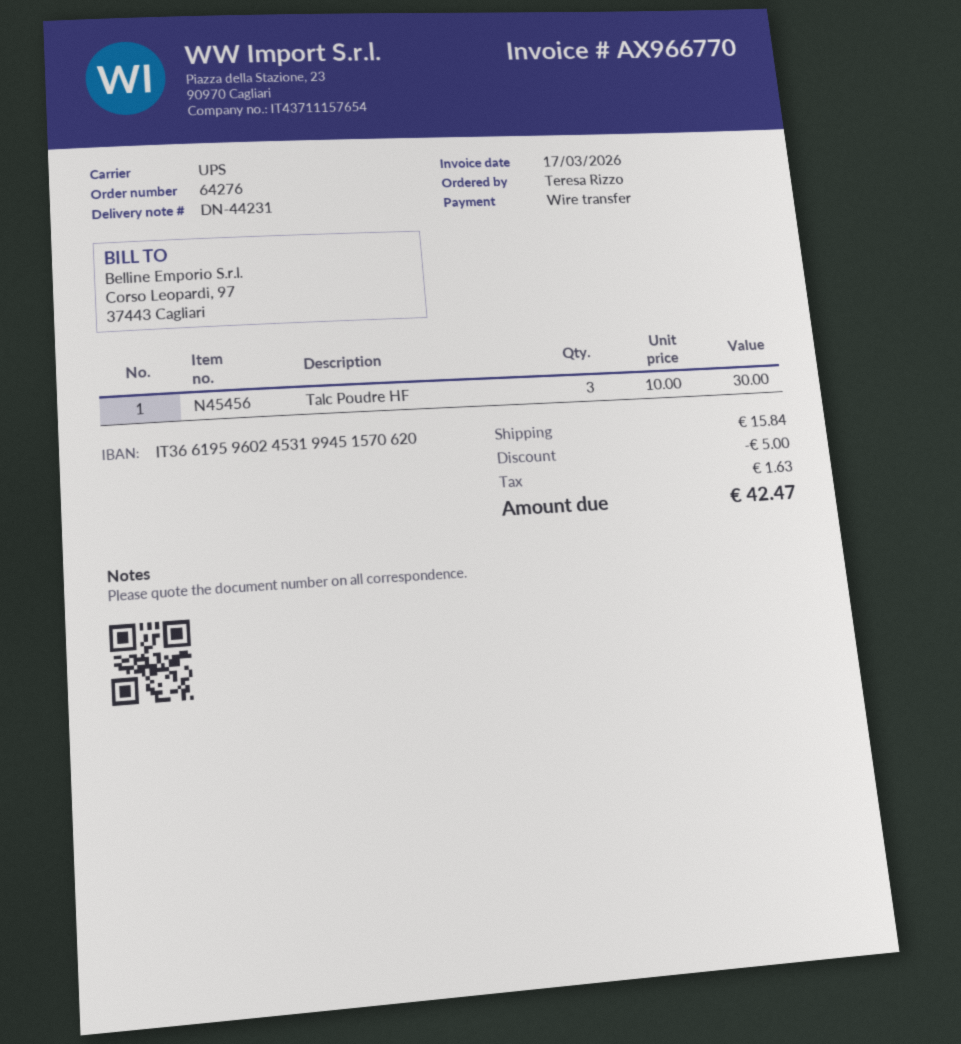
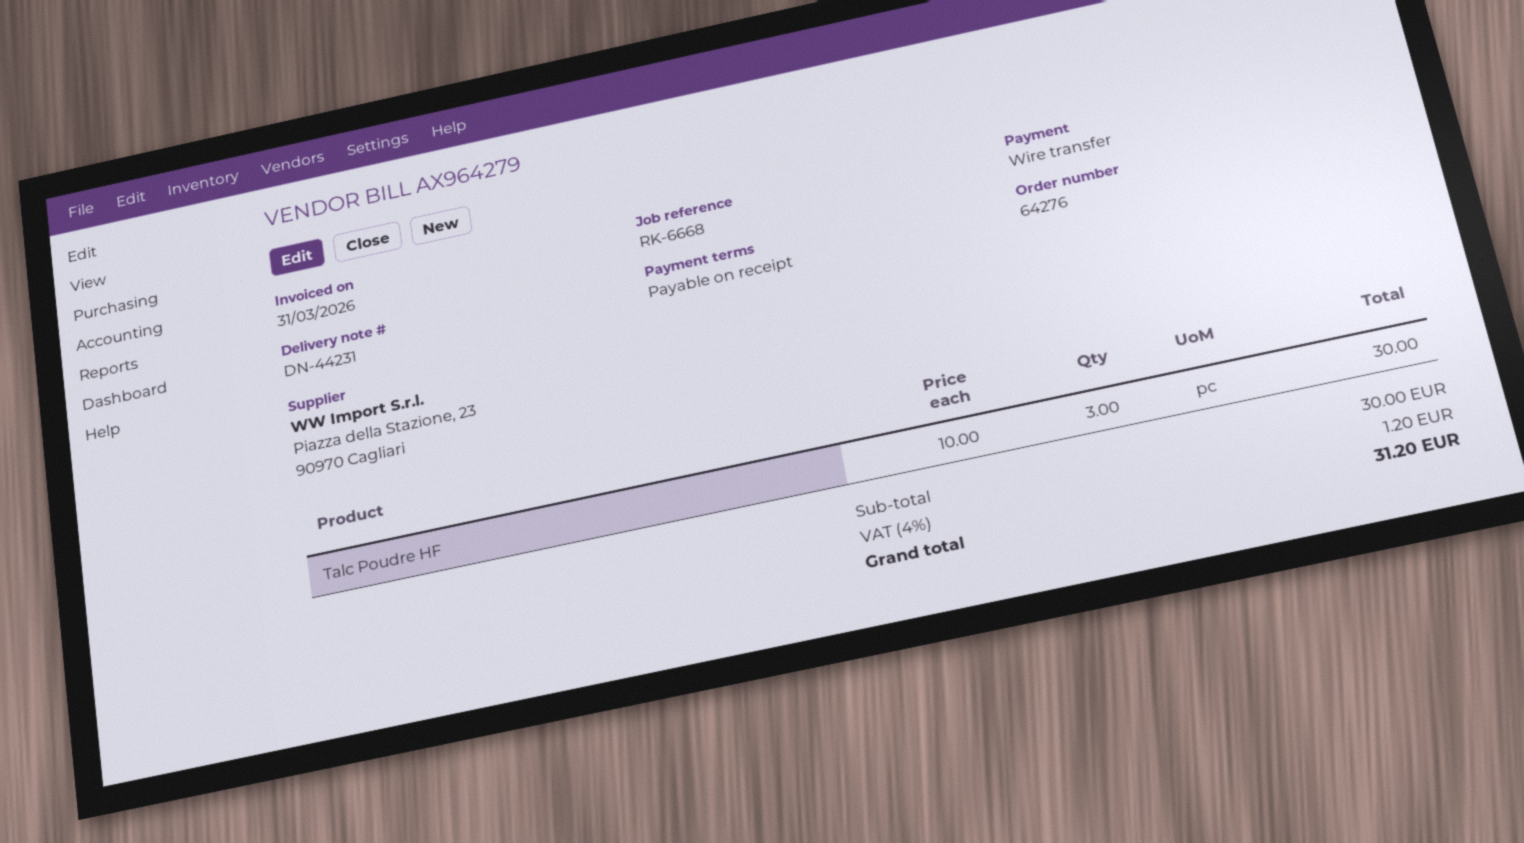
invoice number: AX966770 -> AX964279
invoice date: 2026-03-17 -> 2026-03-31
discount: 5.00 -> none
shipping: 15.84 -> none
tax: 1.63 -> 1.20
total: 42.47 -> 31.20

